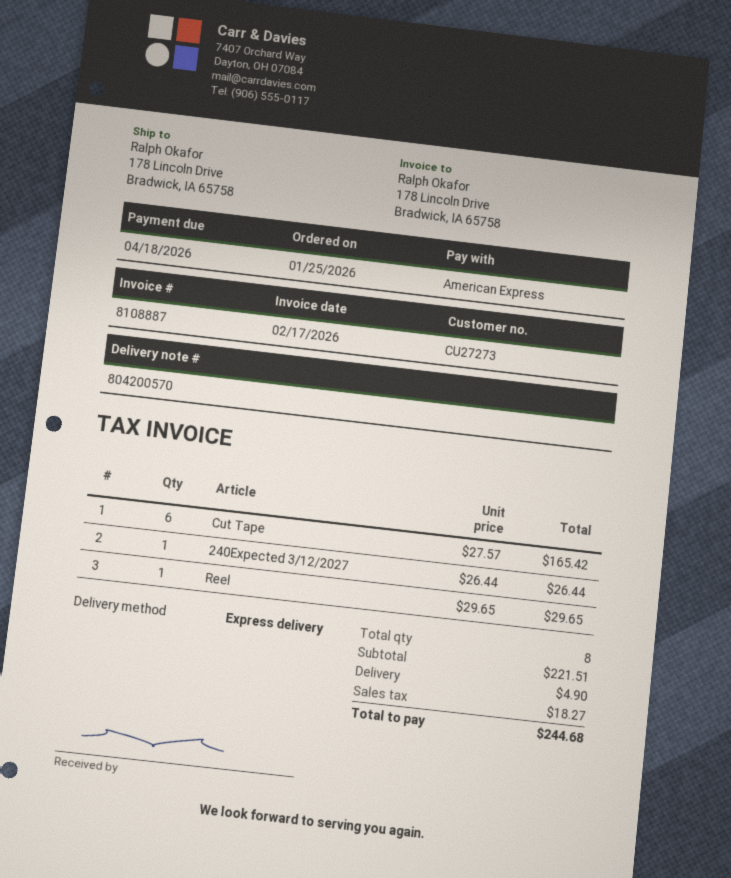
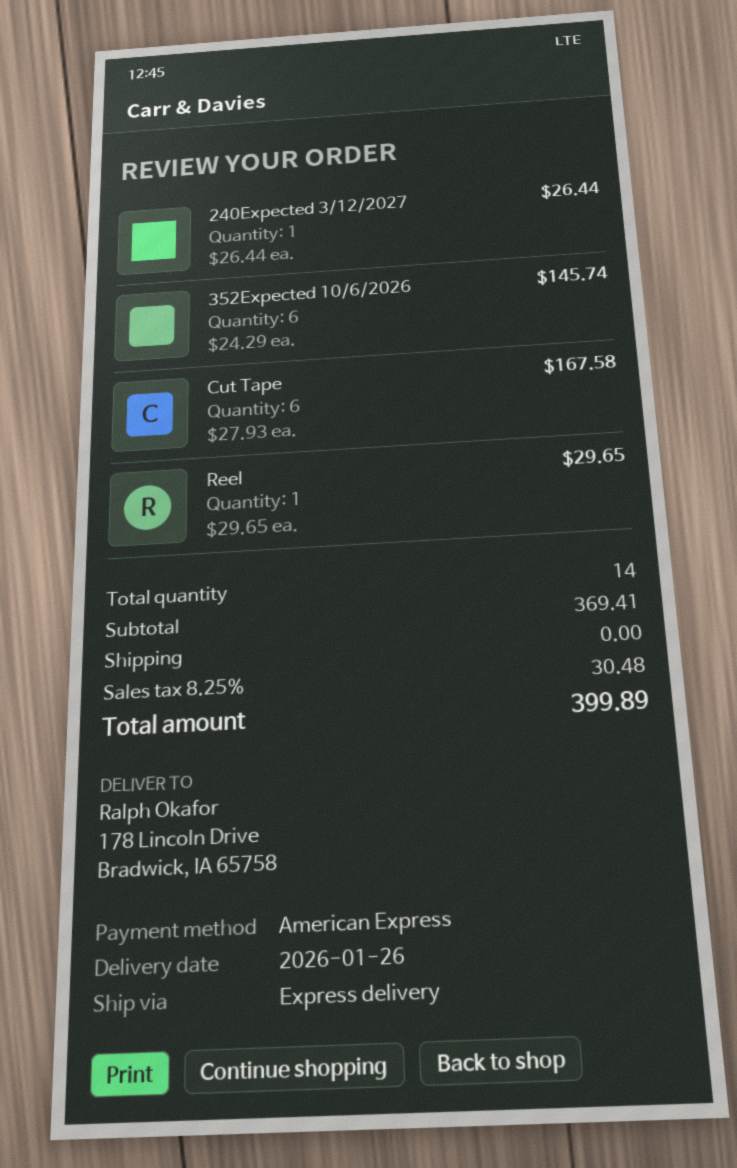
Cut Tape: 6 x 27.57 = 165.42 -> 6 x 27.93 = 167.58
352Expected 10/6/2026: none -> 6 x 24.29 = 145.74
total quantity: 8 -> 14
subtotal: 221.51 -> 369.41
shipping: 4.90 -> 0.00
tax: 18.27 -> 30.48
total: 244.68 -> 399.89

